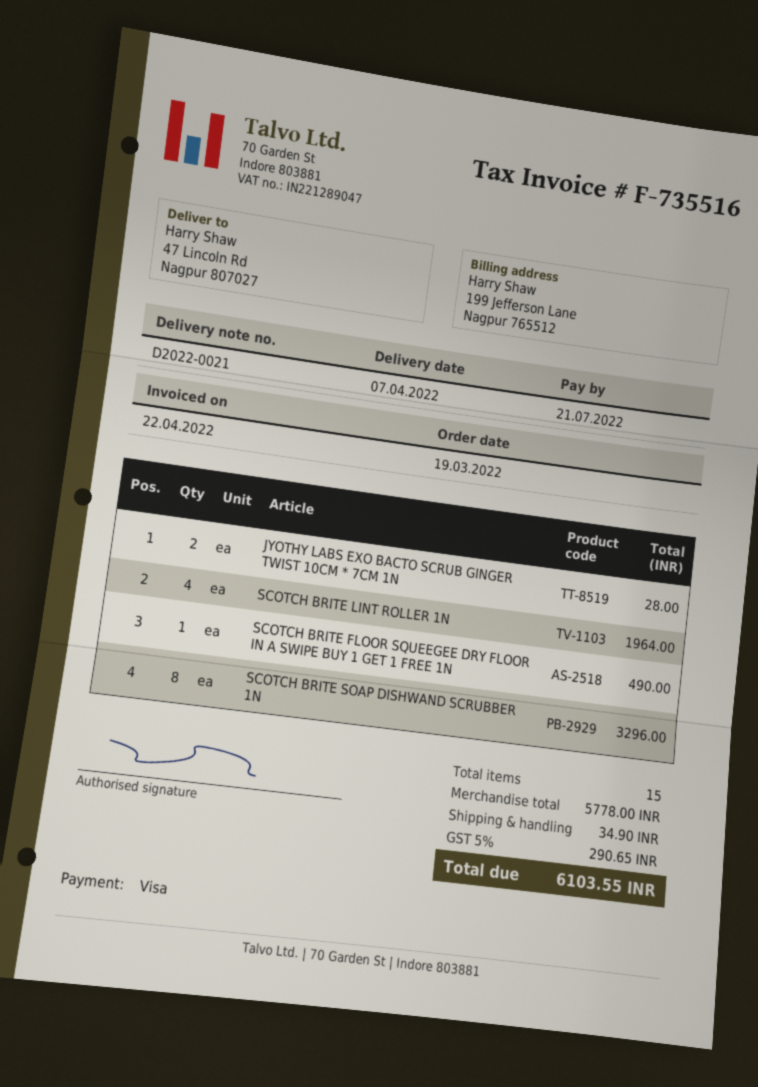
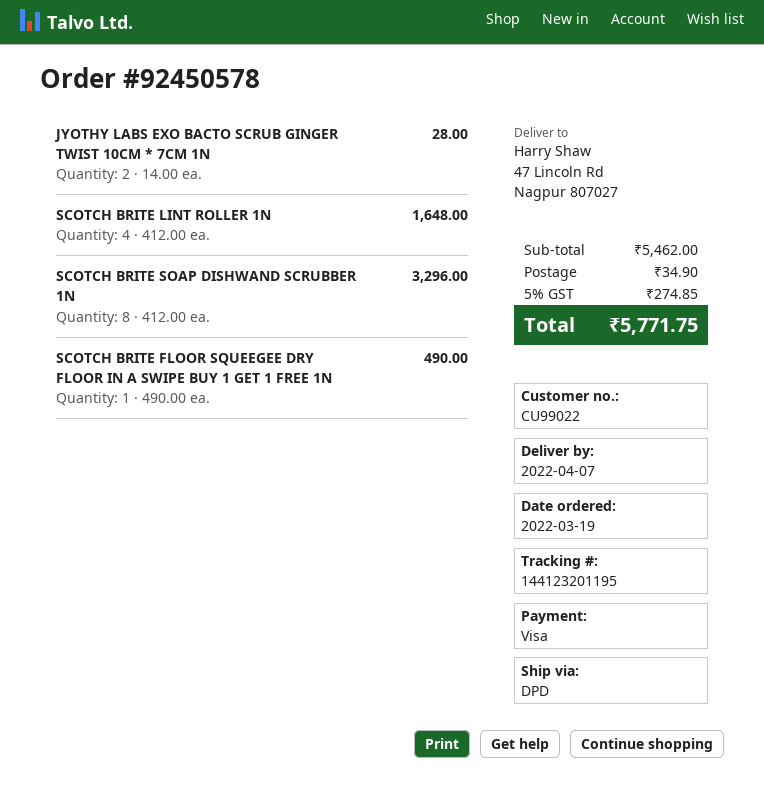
SCOTCH BRITE LINT ROLLER 1N: 4 for 1964.00 -> 4 for 1648.00
subtotal: 5778.00 -> 5462.00
tax: 5% = 290.65 -> 5% = 274.85
total: 6103.55 -> 5771.75

